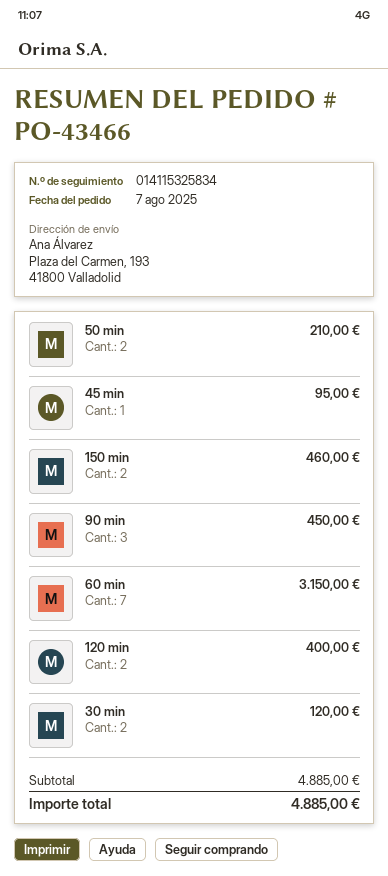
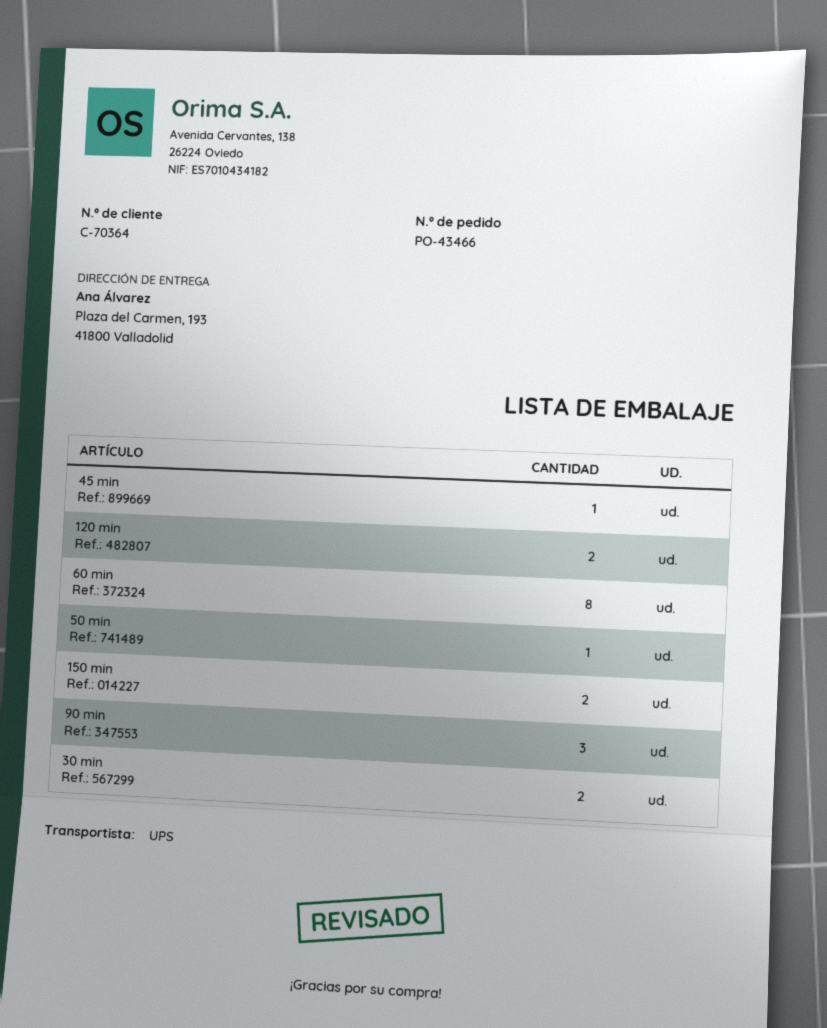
50 min: 2 -> 1
60 min: 7 -> 8

